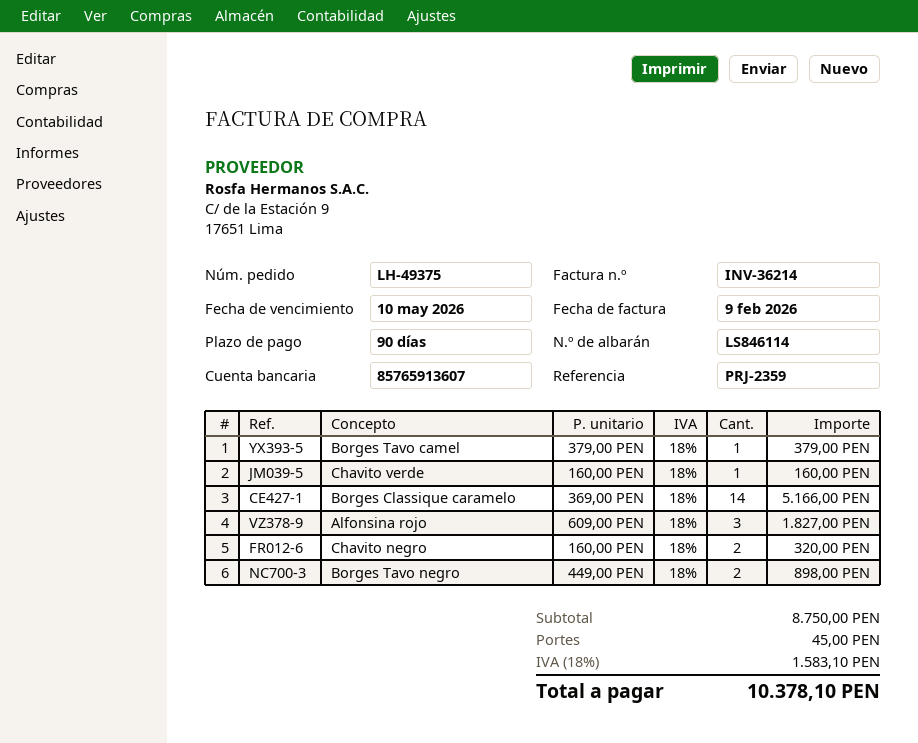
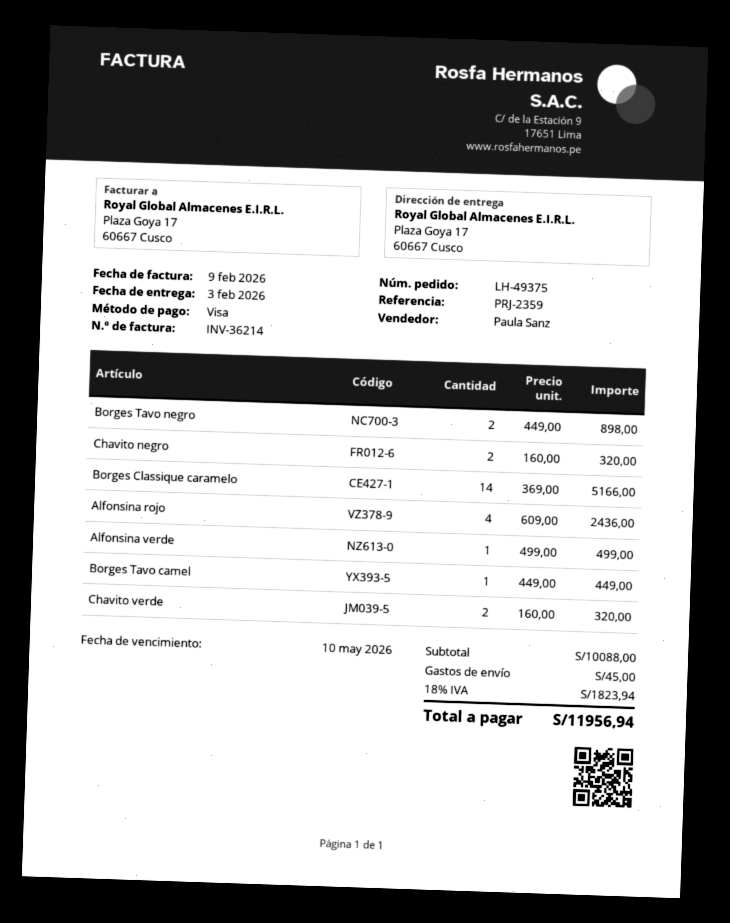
Borges Tavo camel: 1 x 379.00 = 379.00 -> 1 x 449.00 = 449.00
Chavito verde: 1 x 160.00 = 160.00 -> 2 x 160.00 = 320.00
Alfonsina rojo: 3 x 609.00 = 1827.00 -> 4 x 609.00 = 2436.00
Alfonsina verde: none -> 1 x 499.00 = 499.00
subtotal: 8750.00 -> 10088.00
tax: 18% = 1583.10 -> 18% = 1823.94
total: 10378.10 -> 11956.94

